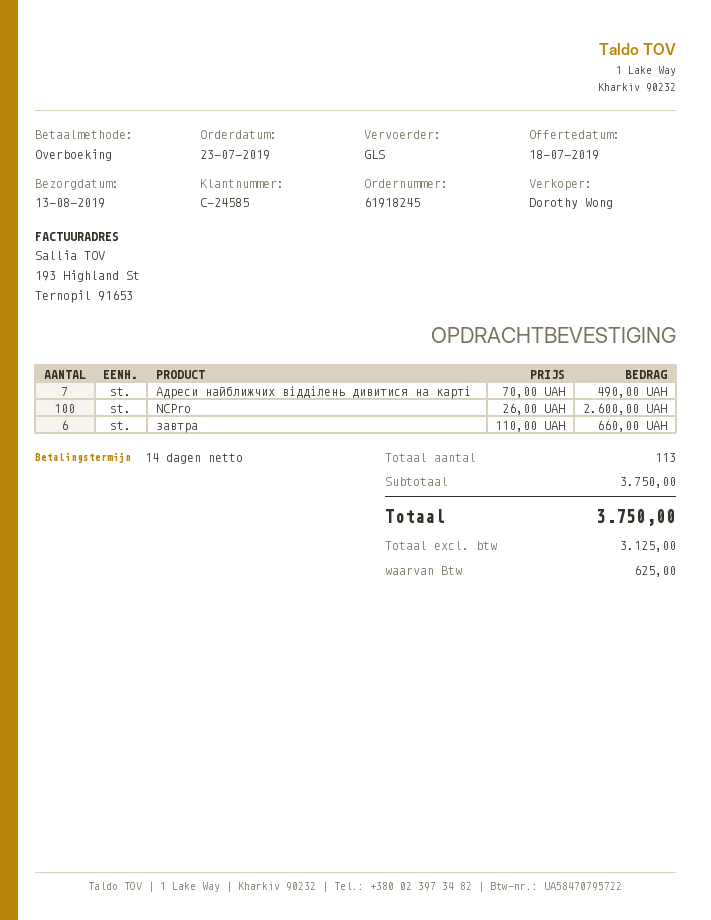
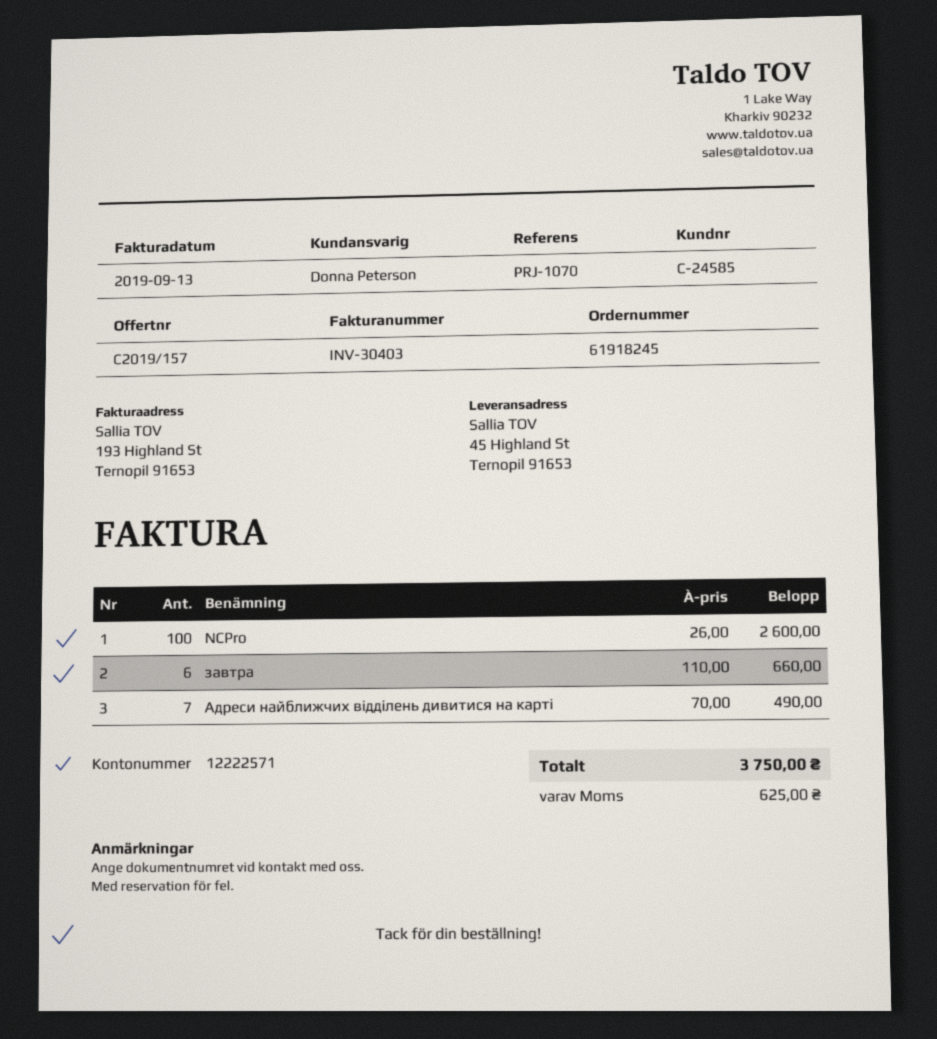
sales rep: Dorothy Wong -> Donna Peterson

